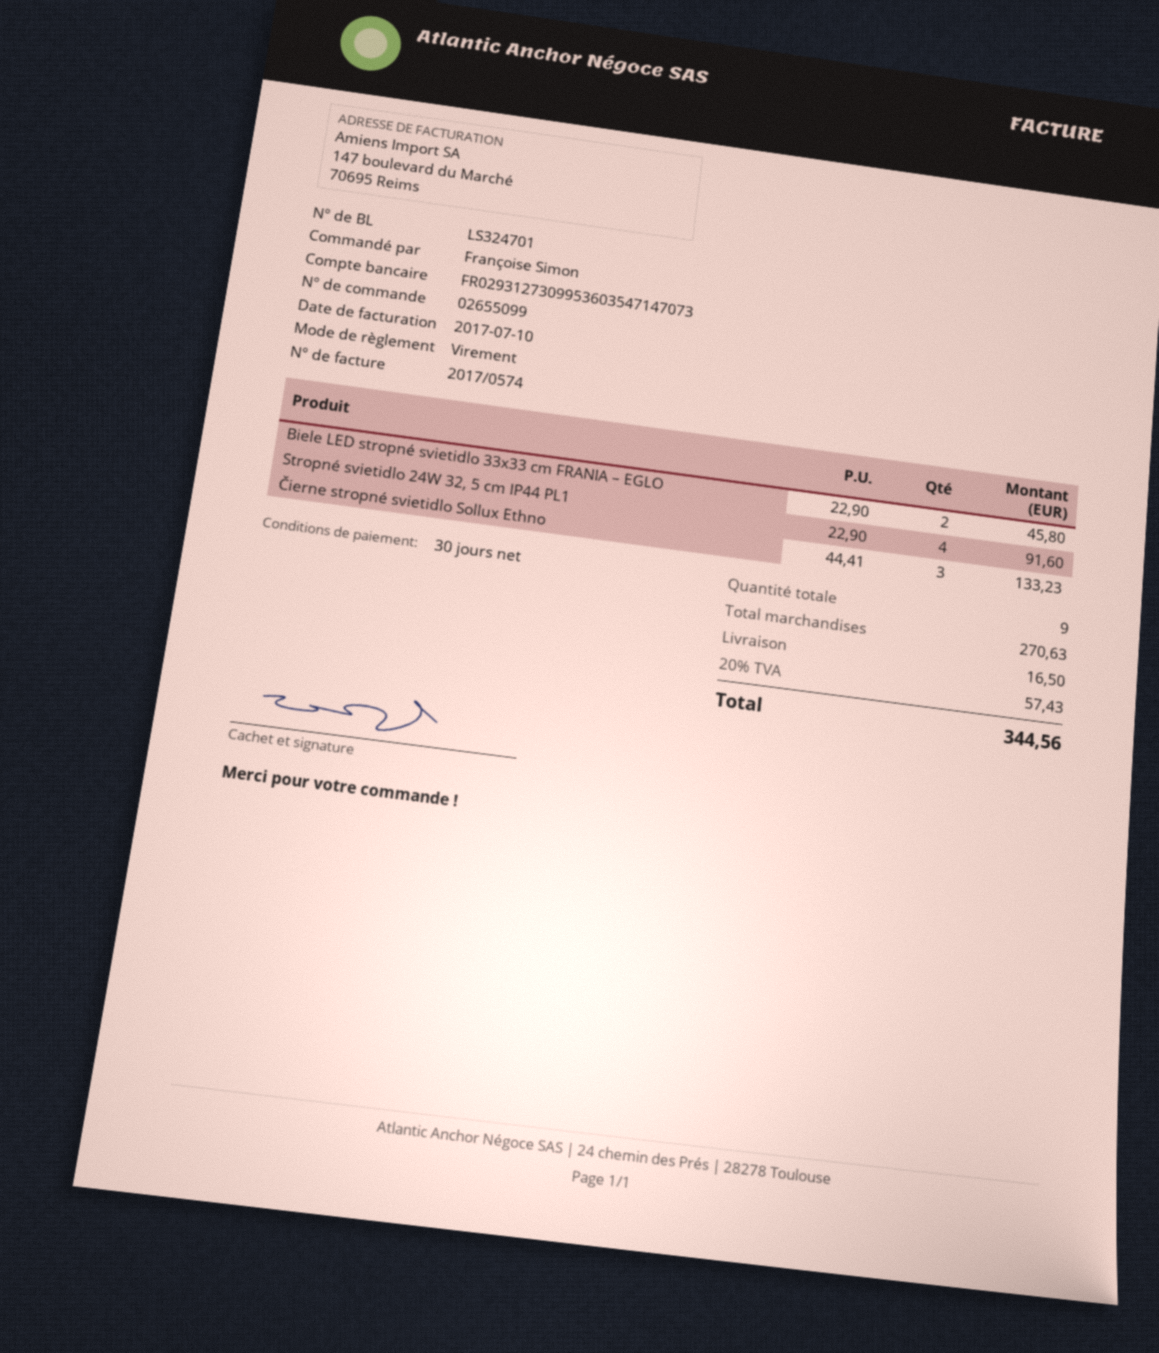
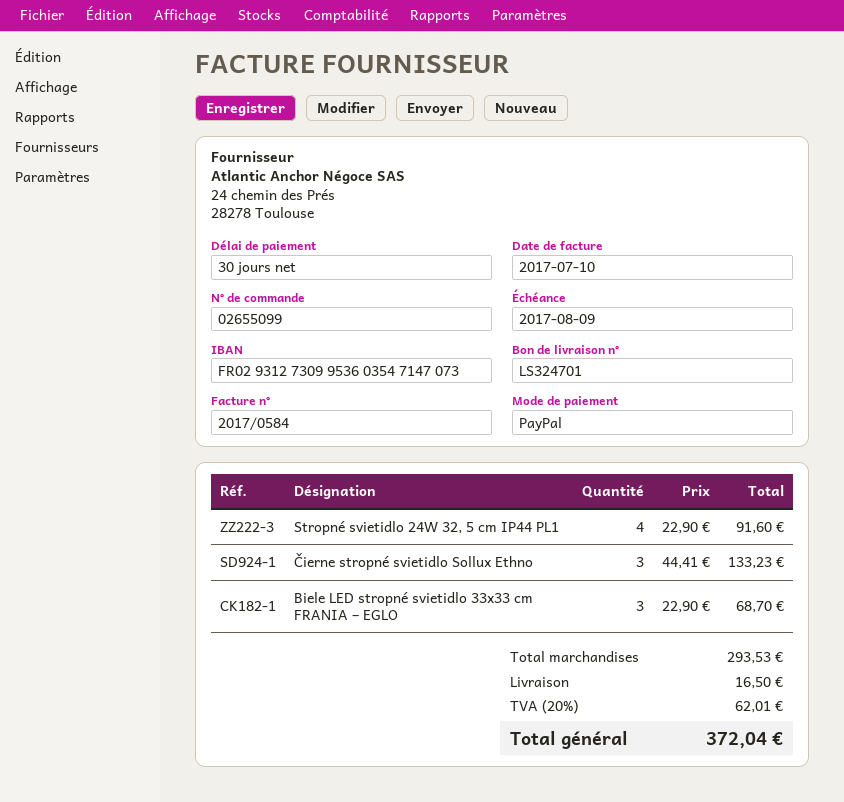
invoice number: 2017/0574 -> 2017/0584
payment method: bank transfer -> PayPal
Biele LED stropné svietidlo 33x33 cm FRANIA – EGLO: 2 x 22.90 = 45.80 -> 3 x 22.90 = 68.70
subtotal: 270.63 -> 293.53
tax: 20% = 57.43 -> 20% = 62.01
total: 344.56 -> 372.04

